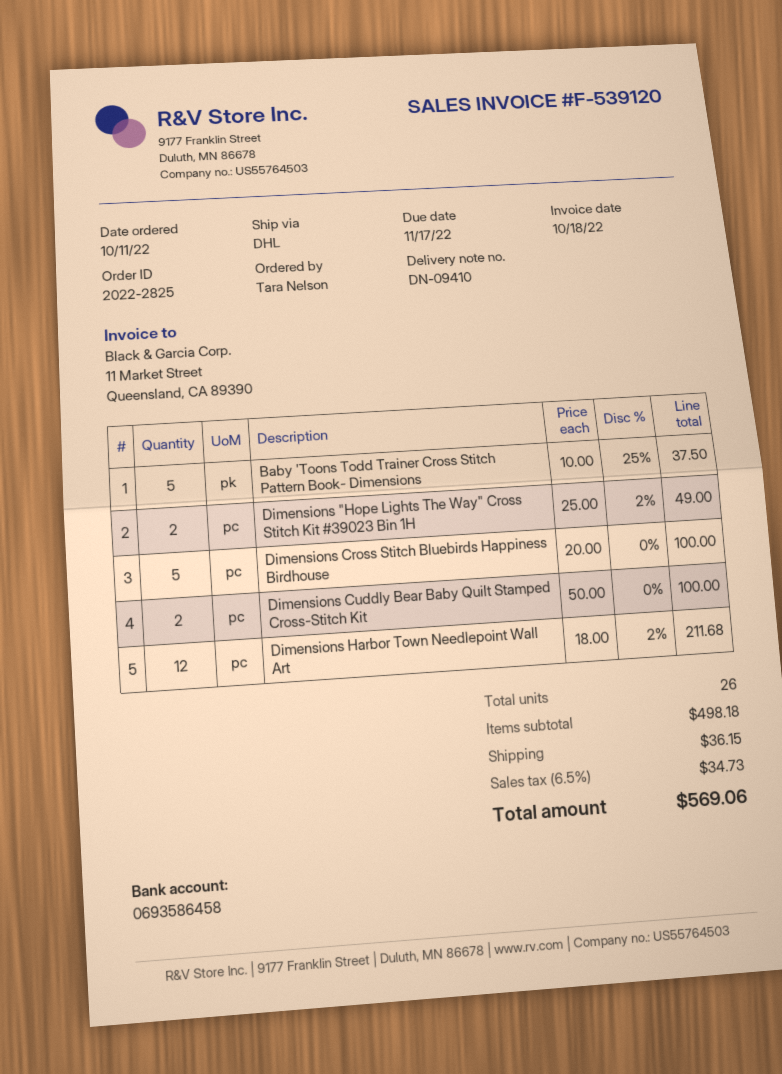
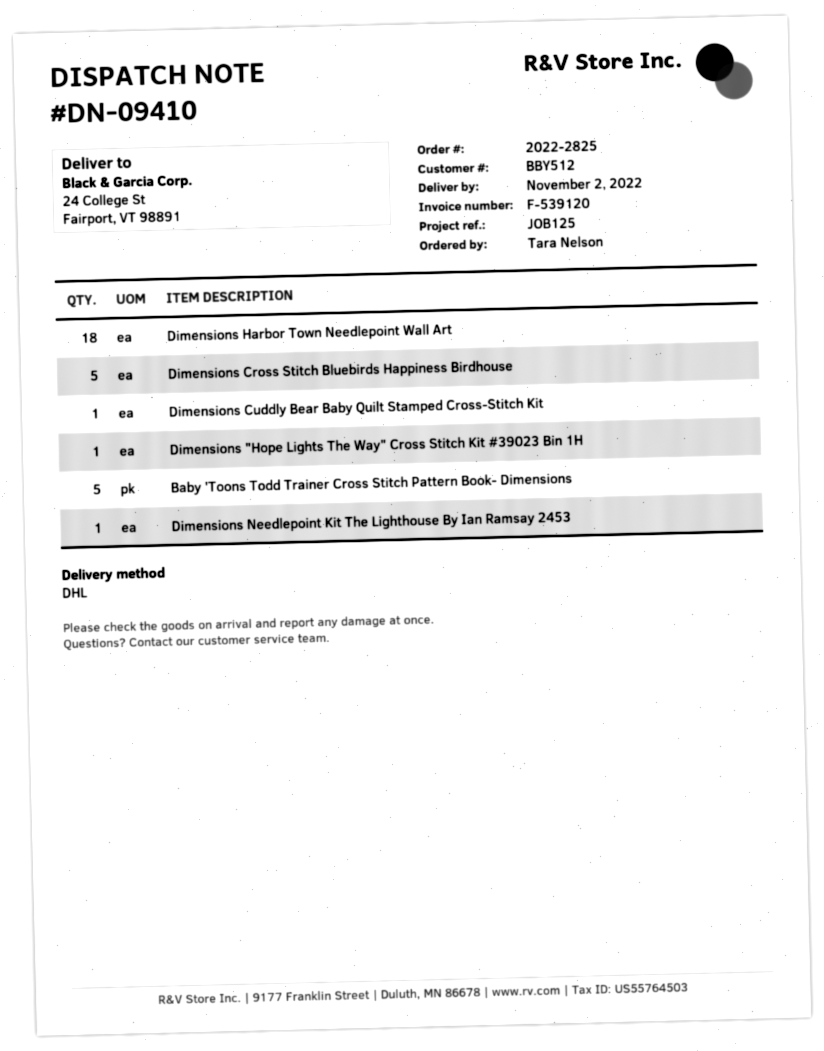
Dimensions "Hope Lights The Way" Cross Stitch Kit #39023 Bin 1H: 2 -> 1
Dimensions Cuddly Bear Baby Quilt Stamped Cross-Stitch Kit: 2 -> 1
Dimensions Harbor Town Needlepoint Wall Art: 12 -> 18
Dimensions Needlepoint Kit The Lighthouse By Ian Ramsay 2453: none -> 1

